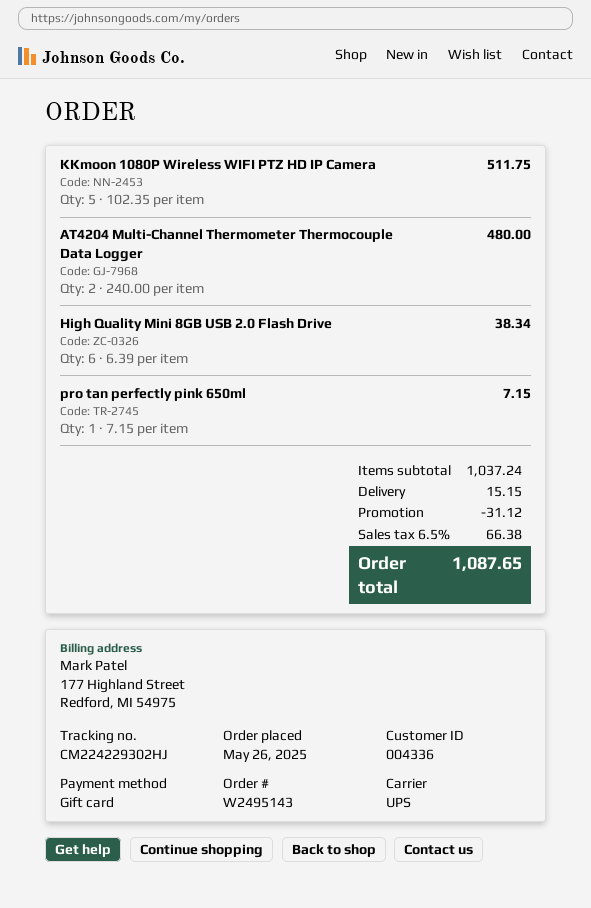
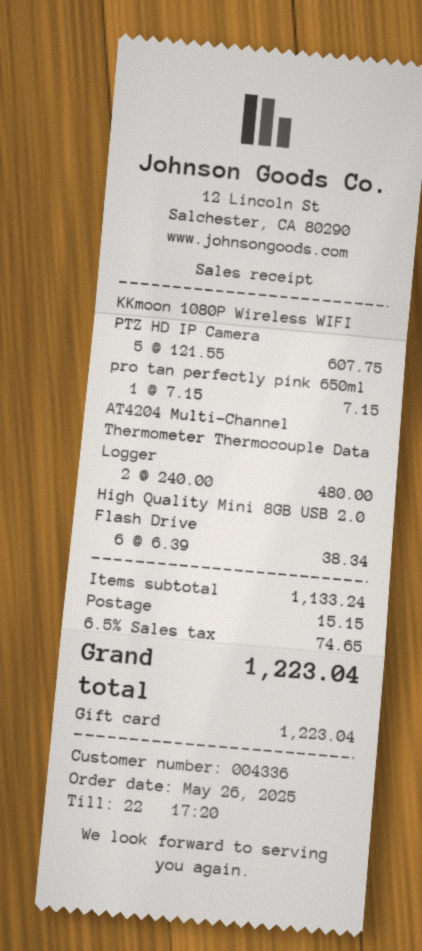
KKmoon 1080P Wireless WIFI PTZ HD IP Camera: 5 x 102.35 = 511.75 -> 5 x 121.55 = 607.75
subtotal: 1037.24 -> 1133.24
discount: 31.12 -> none
tax: 6.5% = 66.38 -> 6.5% = 74.65
total: 1087.65 -> 1223.04

